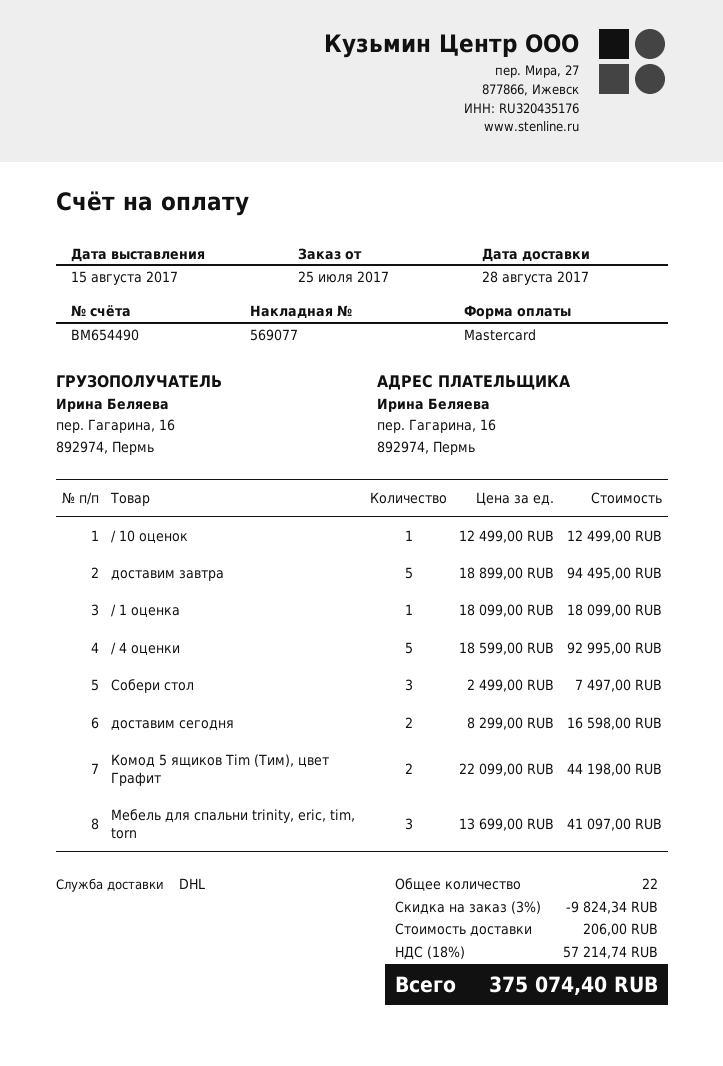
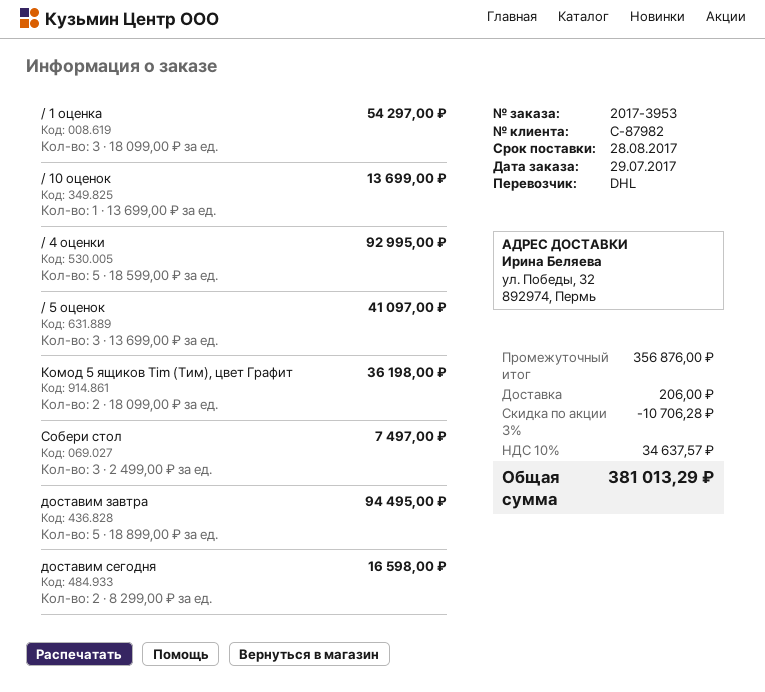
order date: 2017-07-25 -> 2017-07-29
ship to: пер. Гагарина, 16, 892974, Пермь -> ул. Победы, 32, 892974, Пермь
/ 10 оценок: 1 x 12499.00 = 12499.00 -> 1 x 13699.00 = 13699.00
/ 1 оценка: 1 x 18099.00 = 18099.00 -> 3 x 18099.00 = 54297.00
Комод 5 ящиков Tim (Тим), цвет Графит: 2 x 22099.00 = 44198.00 -> 2 x 18099.00 = 36198.00
Мебель для спальни trinity, eric, tim, torn: 3 x 13699.00 = 41097.00 -> none
/ 5 оценок: none -> 3 x 13699.00 = 41097.00
discount: 3% = 9824.34 -> 3% = 10706.28
tax: 18% = 57214.74 -> 10% = 34637.57
total: 375074.40 -> 381013.29

